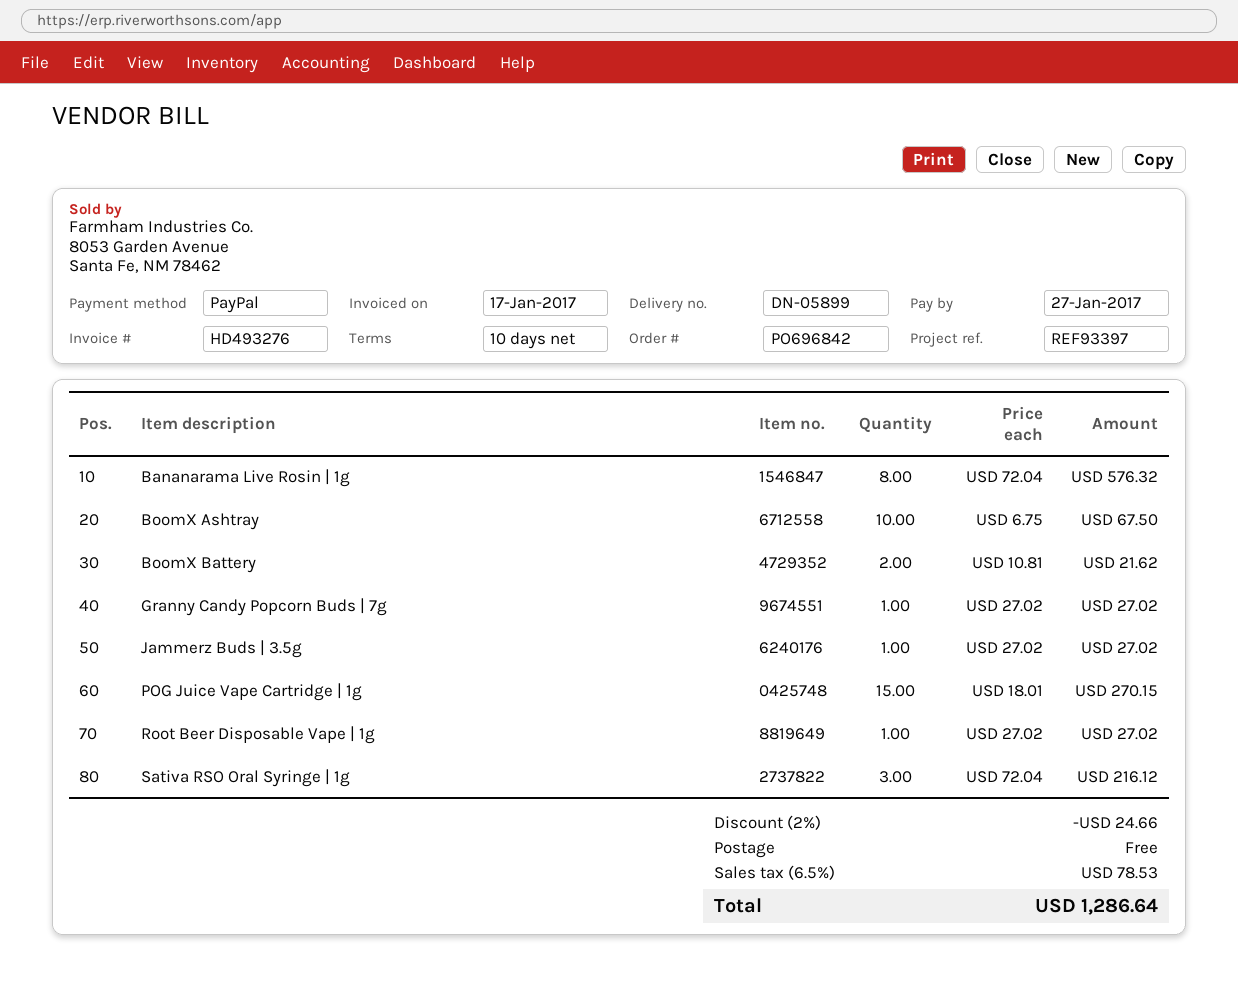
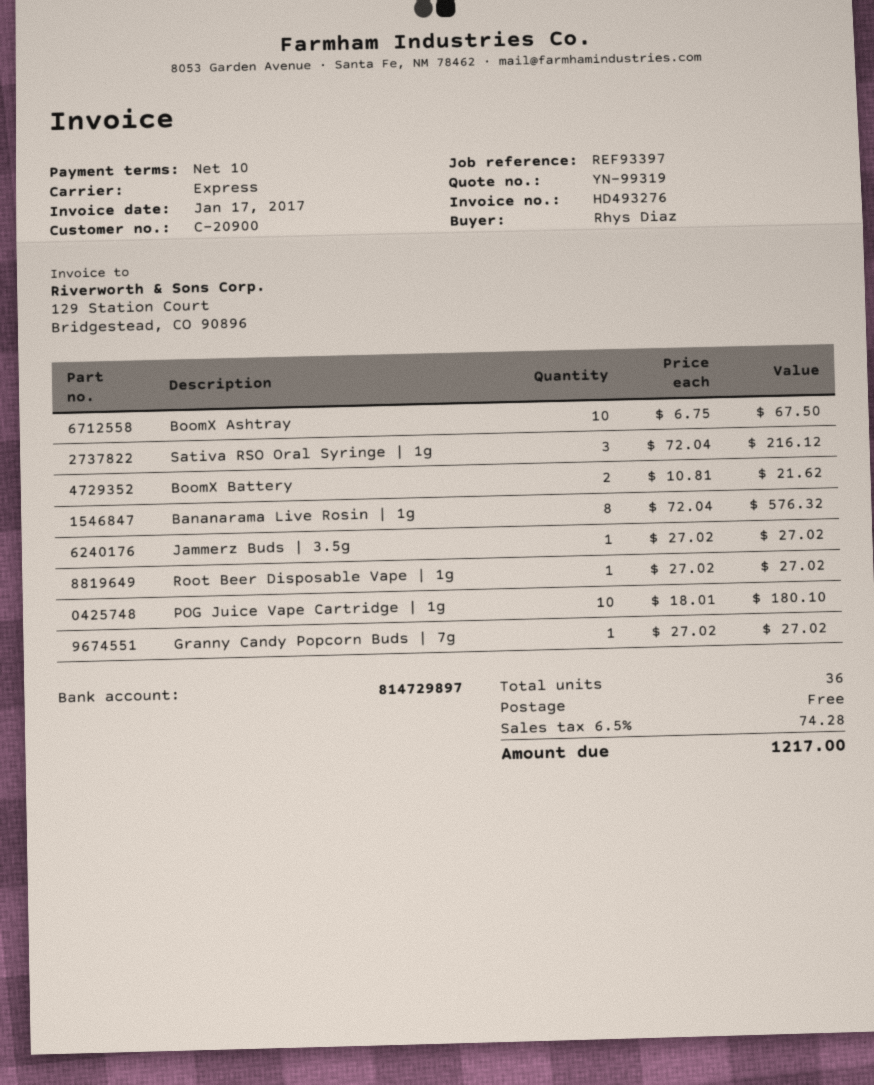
POG Juice Vape Cartridge | 1g: 15 x 18.01 = 270.15 -> 10 x 18.01 = 180.10
discount: 2% = 24.66 -> none
tax: 6.5% = 78.53 -> 6.5% = 74.28
total: 1286.64 -> 1217.00

